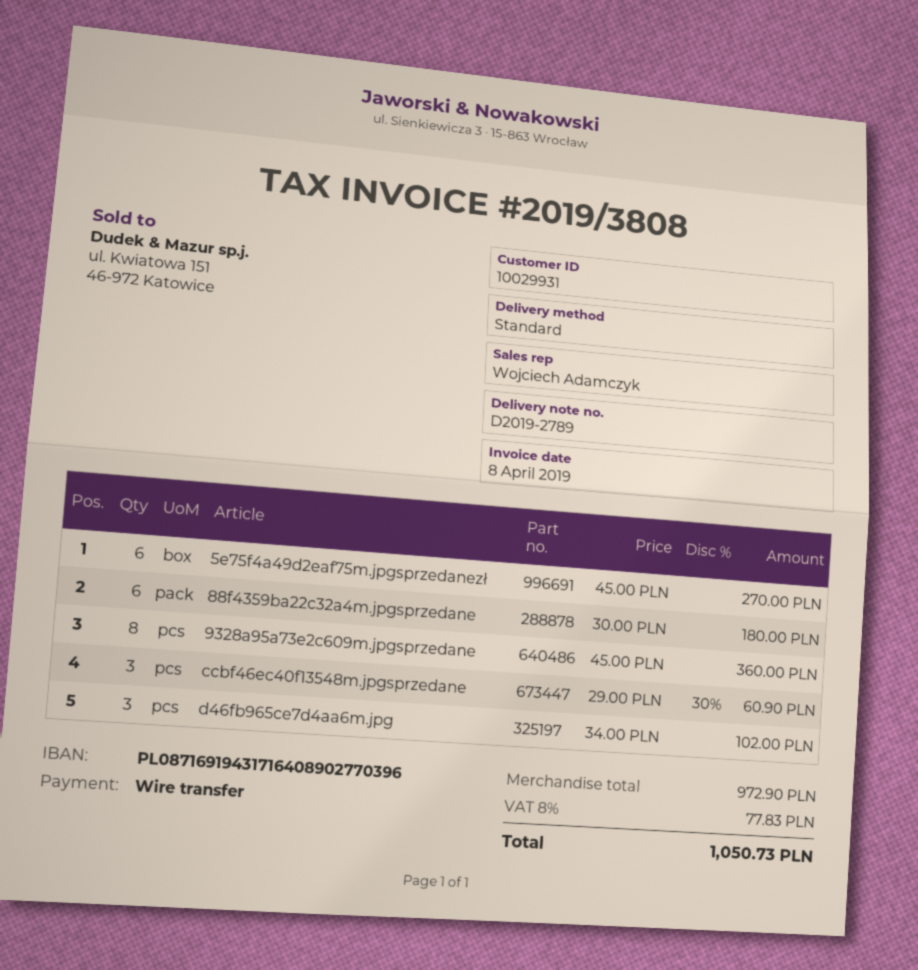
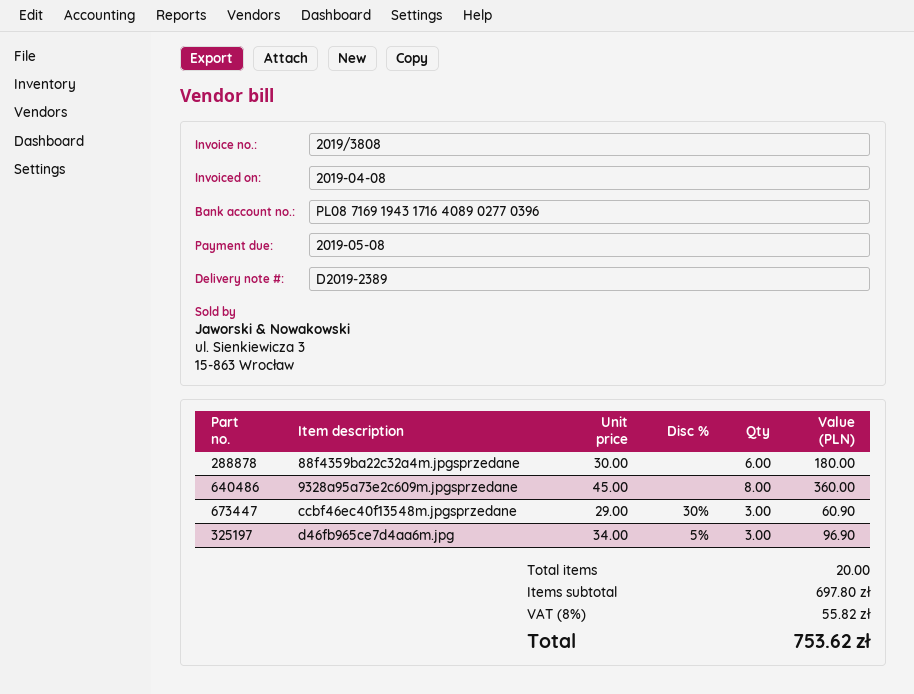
delivery note number: D2019-2789 -> D2019-2389
5e75f4a49d2eaf75m.jpgsprzedanezł: 6 x 45.00 = 270.00 -> none
d46fb965ce7d4aa6m.jpg: 3 x 34.00 = 102.00 -> 3 x 34.00 - 5% = 96.90
subtotal: 972.90 -> 697.80
tax: 8% = 77.83 -> 8% = 55.82
total: 1050.73 -> 753.62

